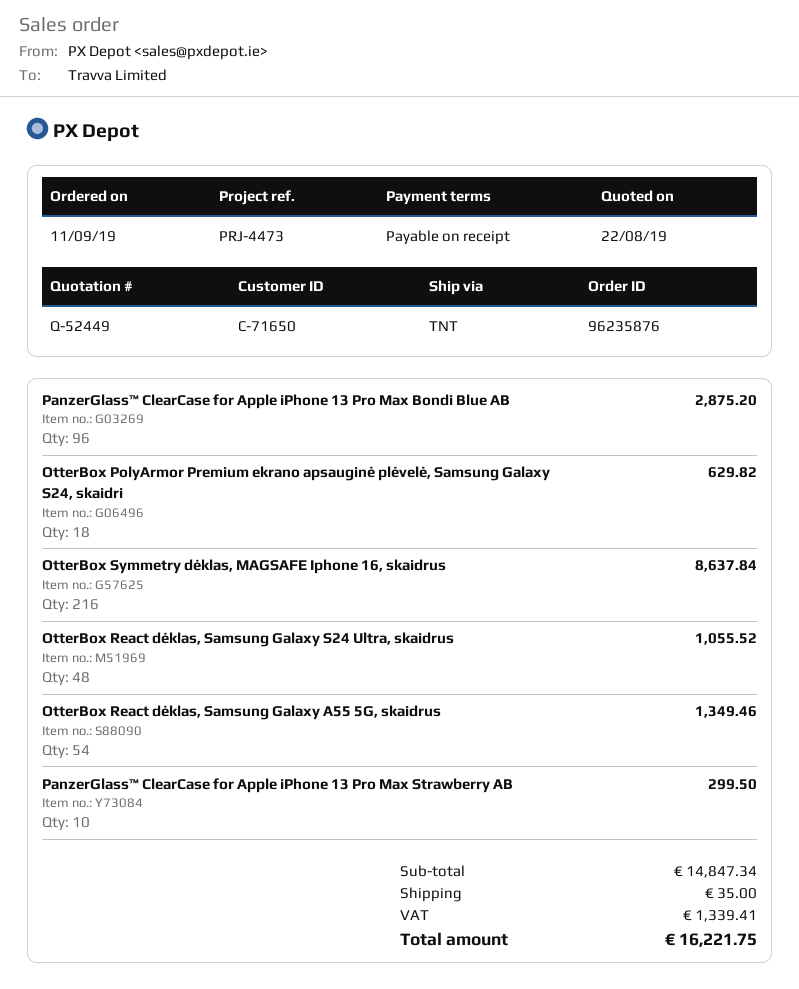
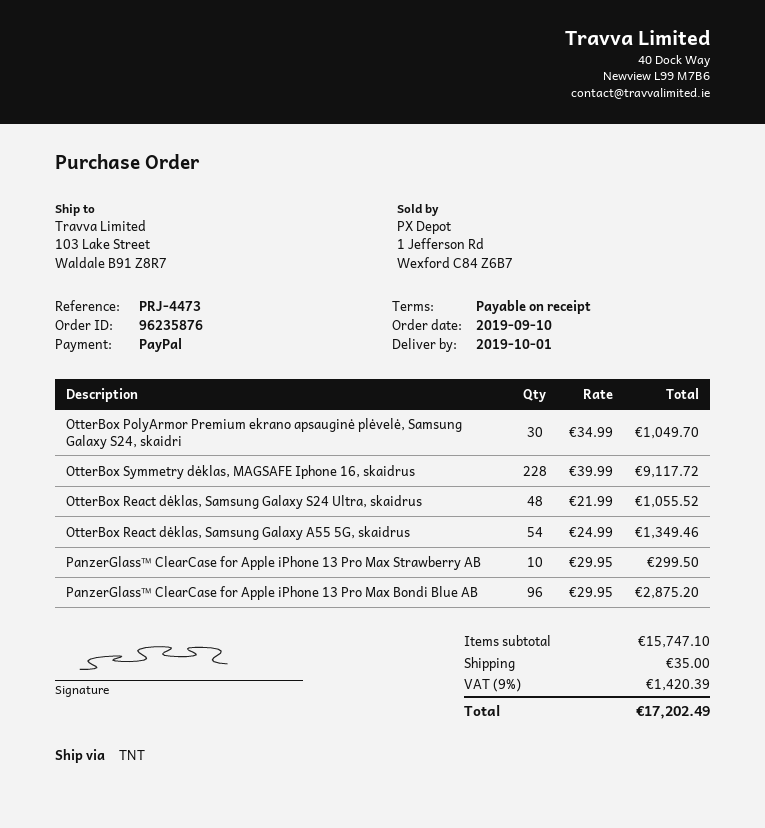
order date: 2019-09-11 -> 2019-09-10
OtterBox PolyArmor Premium ekrano apsauginė plėvelė, Samsung Galaxy S24, skaidri: 18 for 629.82 -> 30 for 1049.70
OtterBox Symmetry dėklas, MAGSAFE Iphone 16, skaidrus: 216 for 8637.84 -> 228 for 9117.72
subtotal: 14847.34 -> 15747.10
tax: 1339.41 -> 1420.39
total: 16221.75 -> 17202.49

